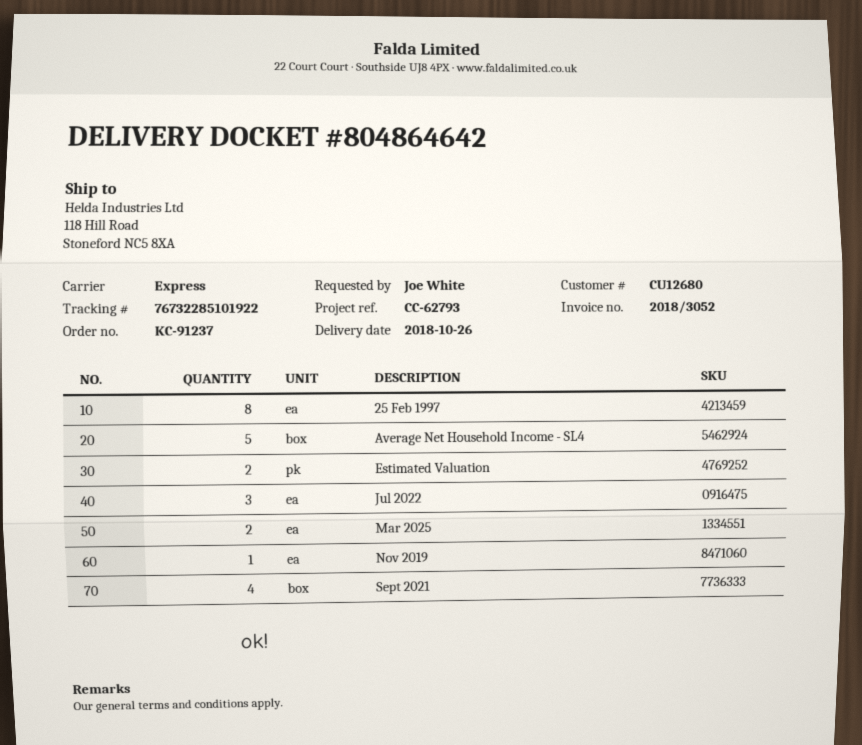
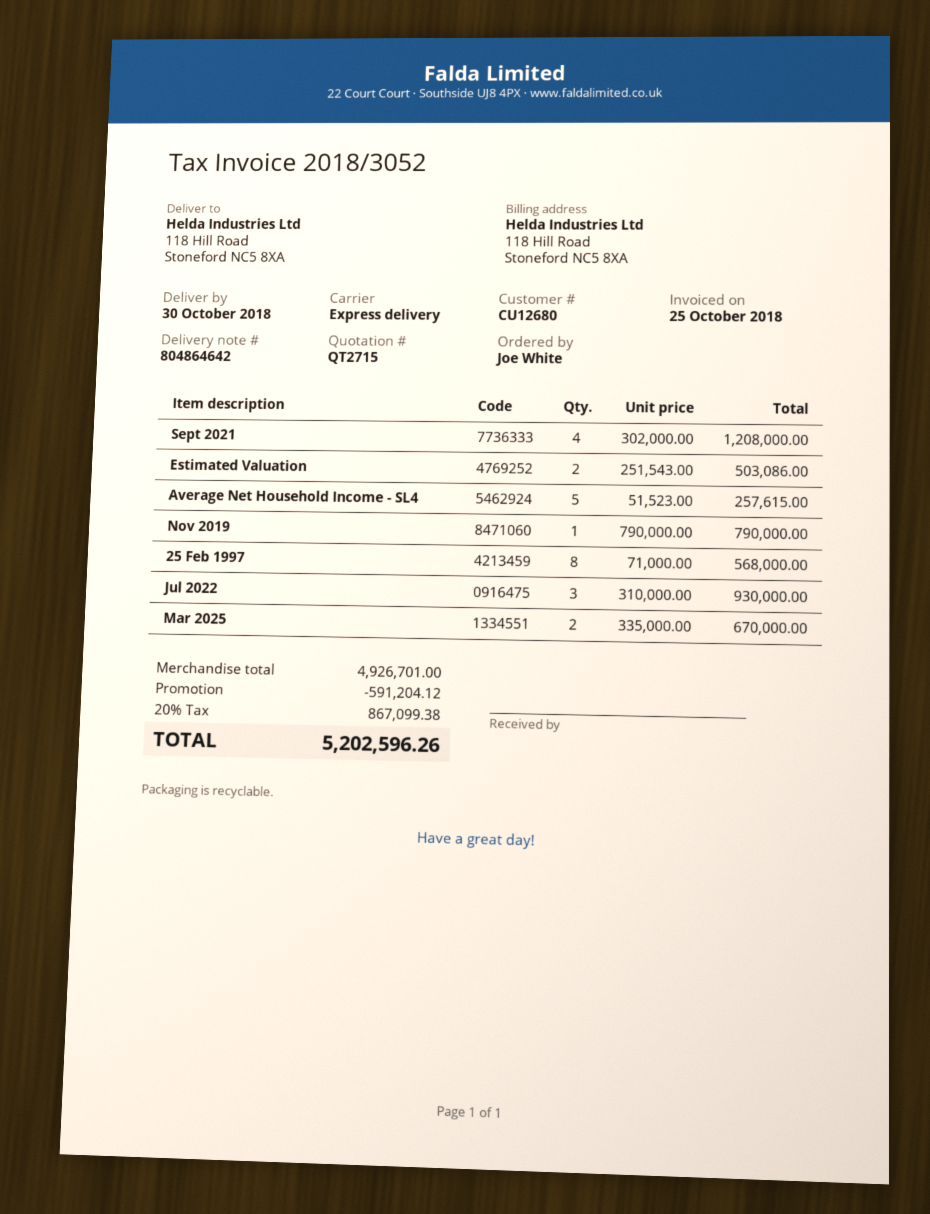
delivery date: 2018-10-26 -> 2018-10-30

